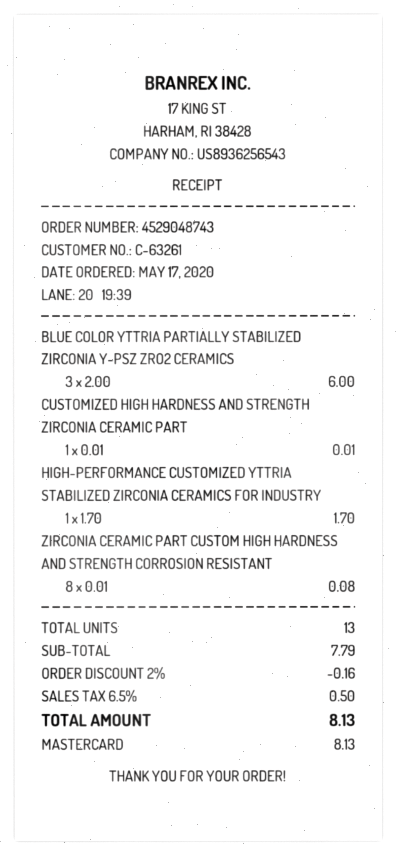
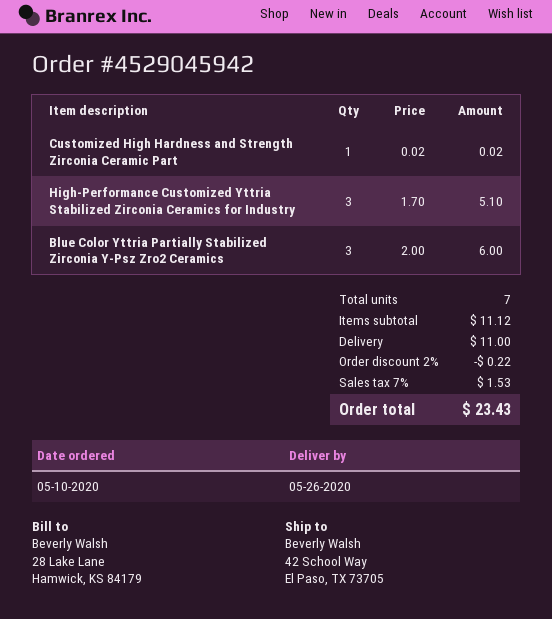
order number: 4529048743 -> 4529045942
order date: 2020-05-17 -> 2020-05-10
CUSTOMIZED HIGH HARDNESS AND STRENGTH ZIRCONIA CERAMIC PART: 1 x 0.01 = 0.01 -> 1 x 0.02 = 0.02
HIGH-PERFORMANCE CUSTOMIZED YTTRIA STABILIZED ZIRCONIA CERAMICS FOR INDUSTRY: 1 x 1.70 = 1.70 -> 3 x 1.70 = 5.10
ZIRCONIA CERAMIC PART CUSTOM HIGH HARDNESS AND STRENGTH CORROSION RESISTANT: 8 x 0.01 = 0.08 -> none
total quantity: 13 -> 7
subtotal: 7.79 -> 11.12
discount: 2% = 0.16 -> 2% = 0.22
shipping: none -> 11.00
tax: 6.5% = 0.50 -> 7% = 1.53
total: 8.13 -> 23.43

